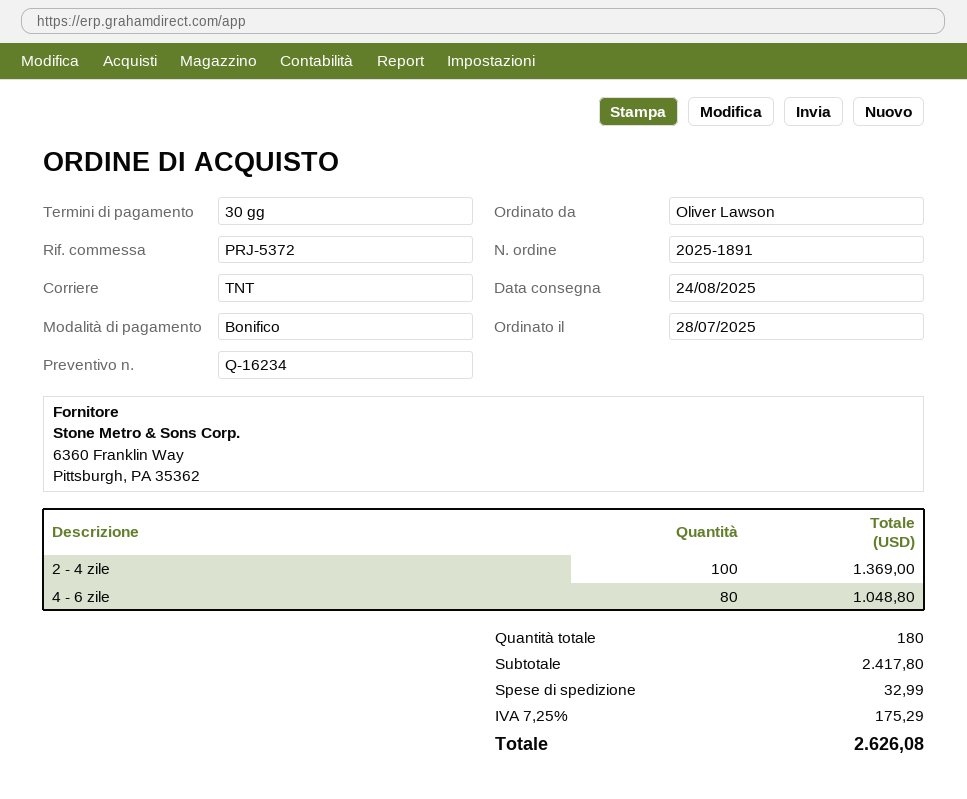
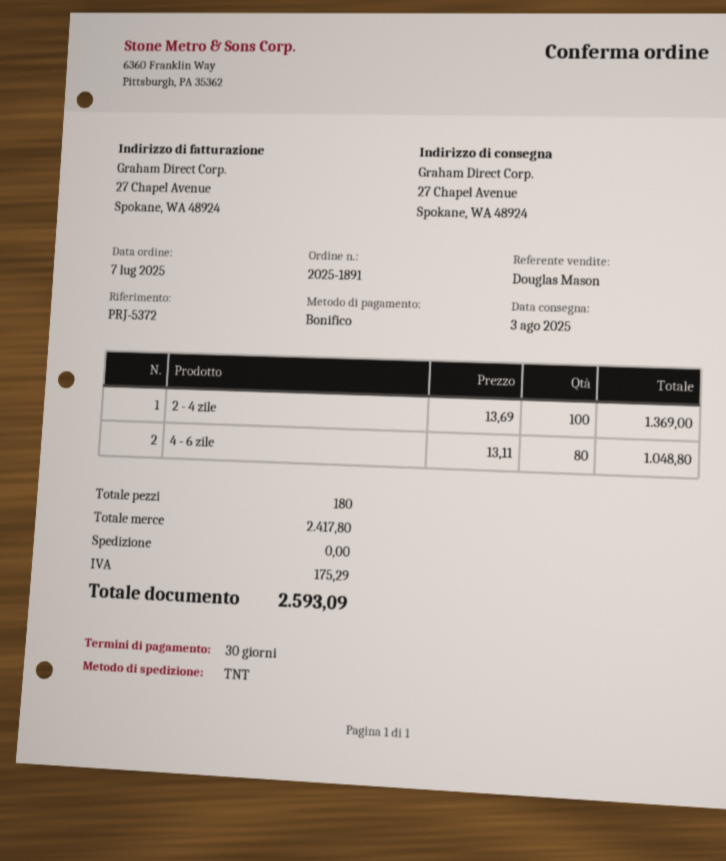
order date: 2025-07-28 -> 2025-07-07
delivery date: 2025-08-24 -> 2025-08-03
shipping: 32.99 -> 0.00
total: 2626.08 -> 2593.09

